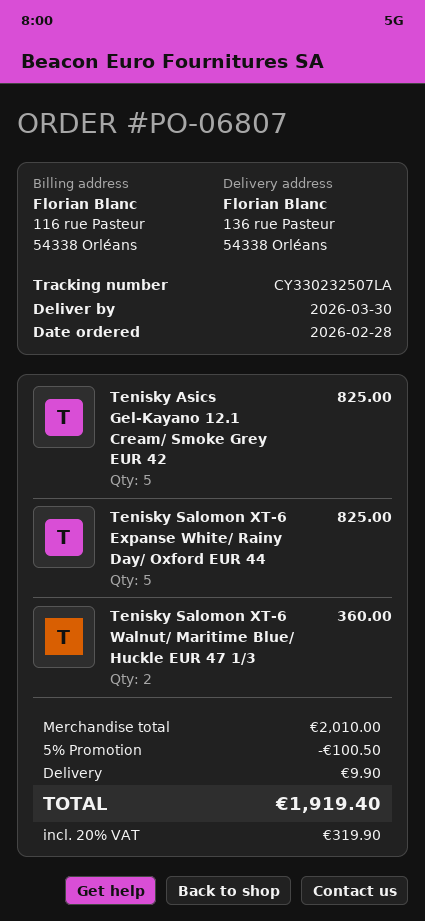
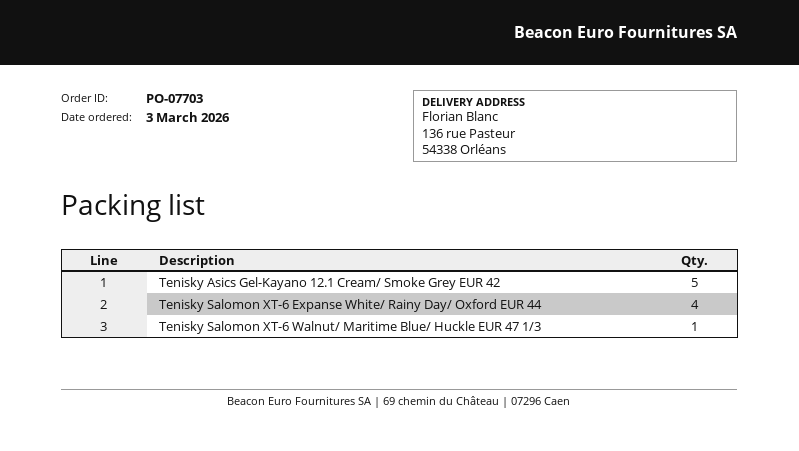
order number: PO-06807 -> PO-07703
order date: 2026-02-28 -> 2026-03-03
Tenisky Salomon XT-6 Expanse White/ Rainy Day/ Oxford EUR 44: 5 -> 4
Tenisky Salomon XT-6 Walnut/ Maritime Blue/ Huckle EUR 47 1/3: 2 -> 1

